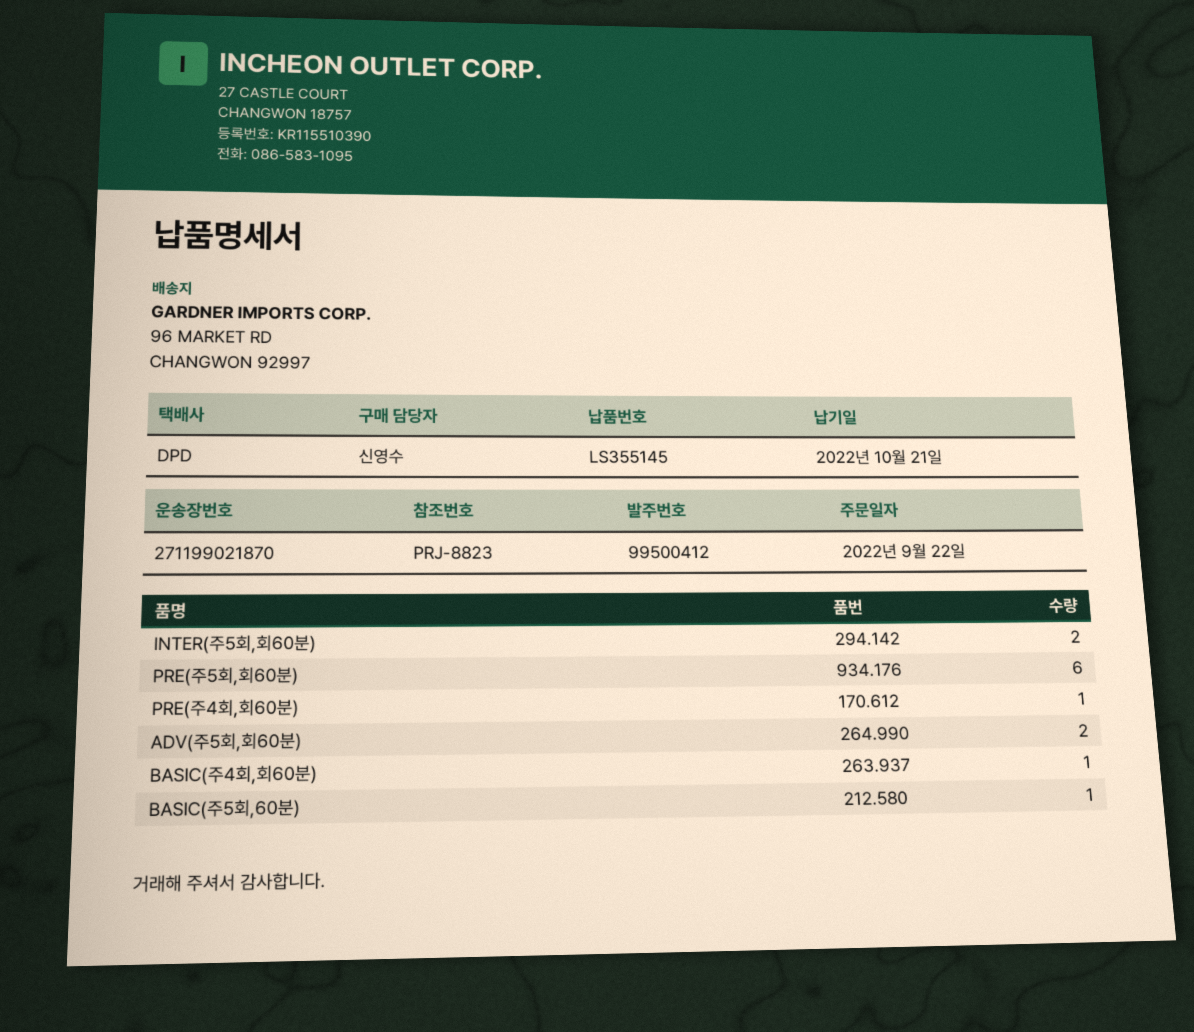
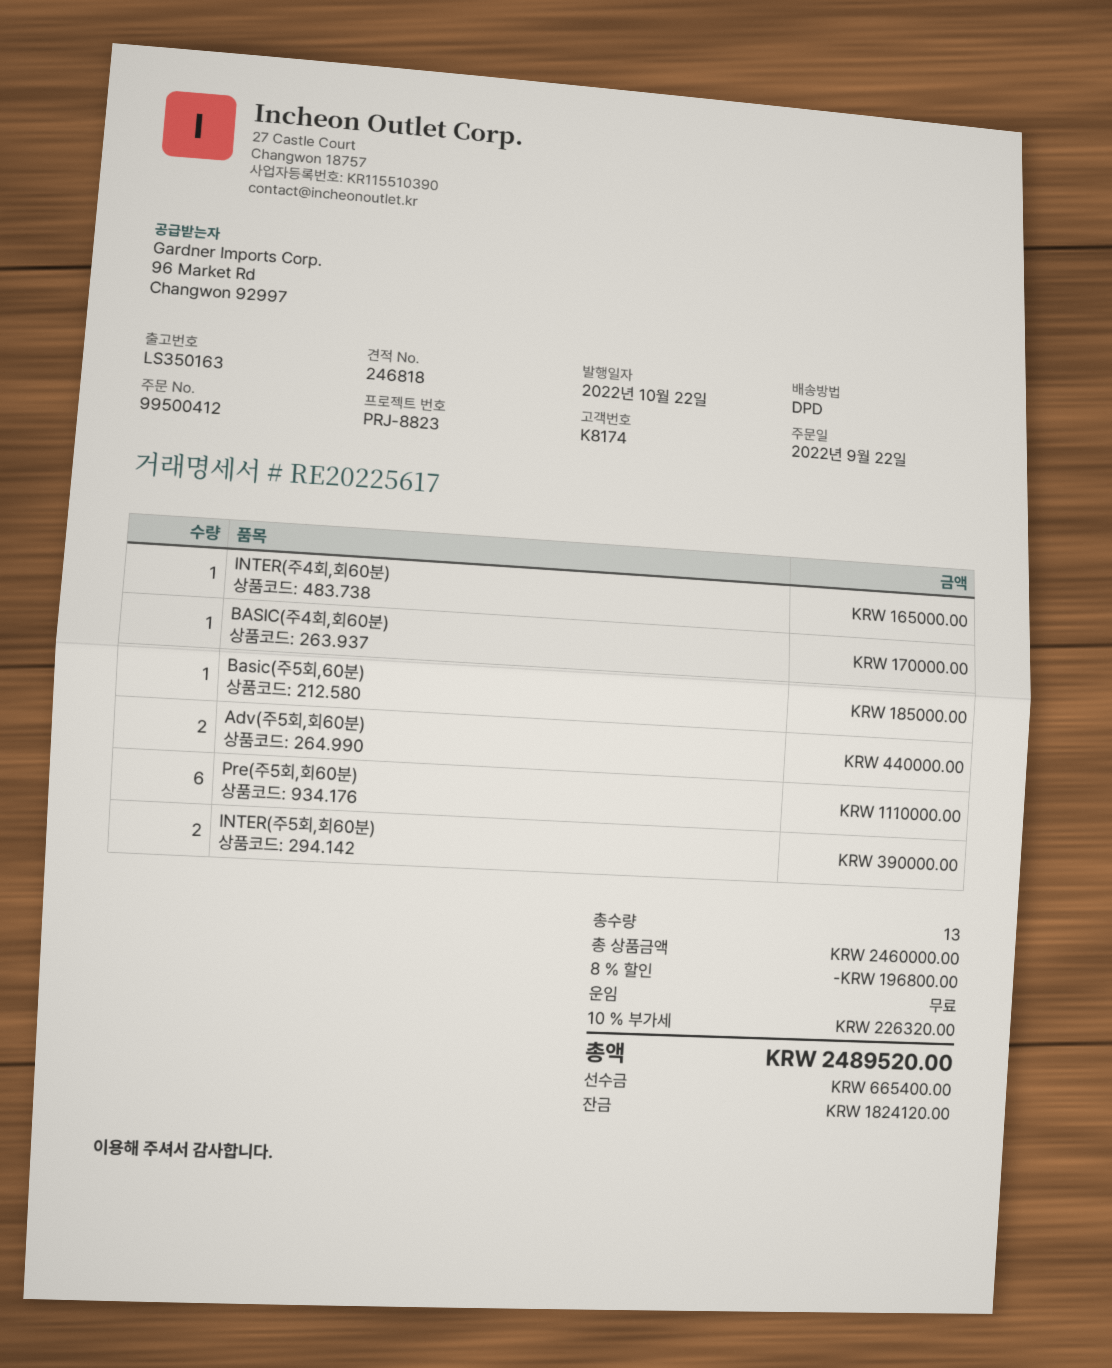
delivery note number: LS355145 -> LS350163
PRE(주4회,회60분): 1 -> none
INTER(주4회,회60분): none -> 1

